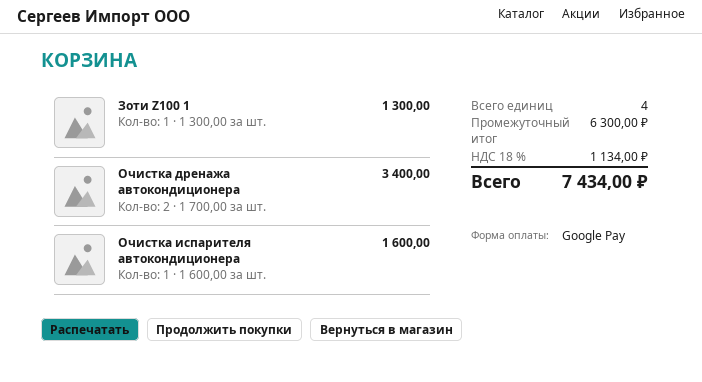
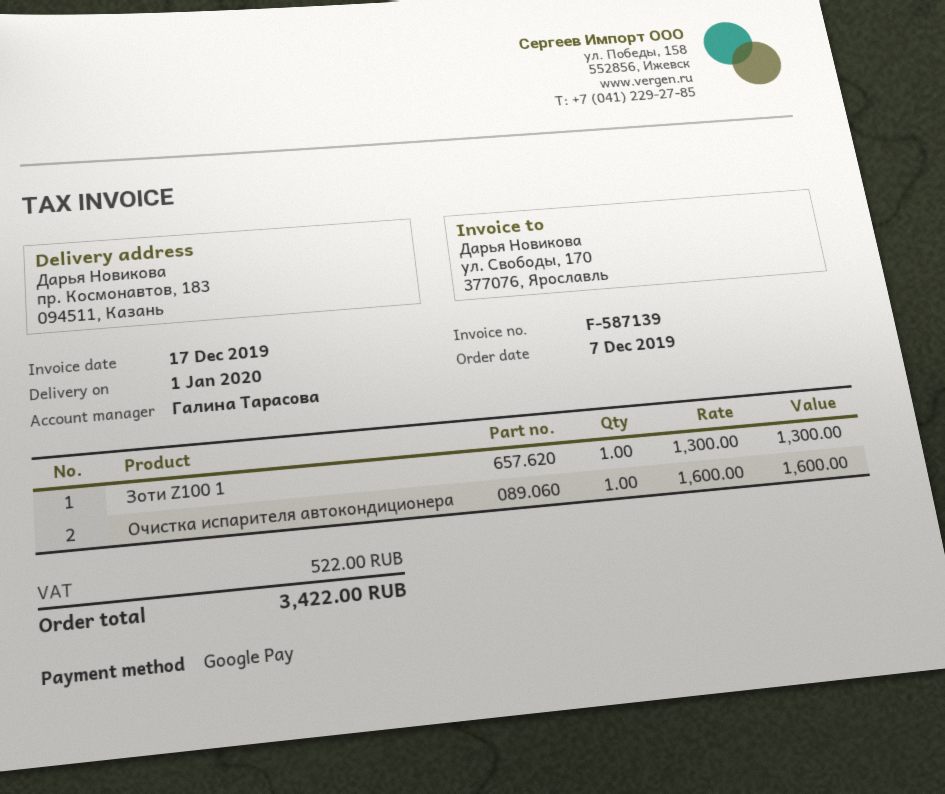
Очистка дренажа автокондиционера: 2 x 1700.00 = 3400.00 -> none
tax: 1134.00 -> 522.00
total: 7434.00 -> 3422.00

